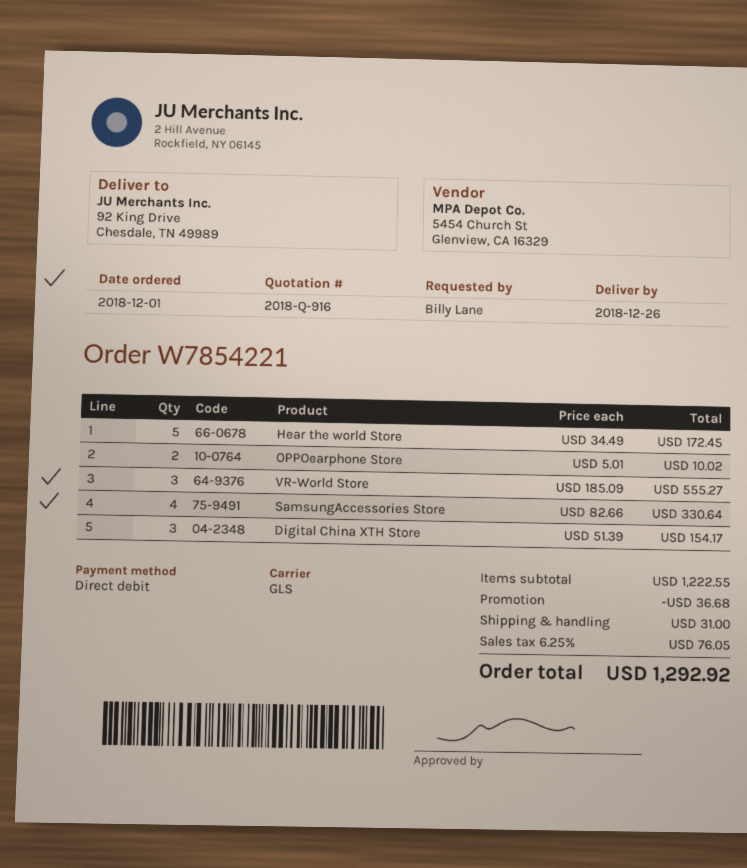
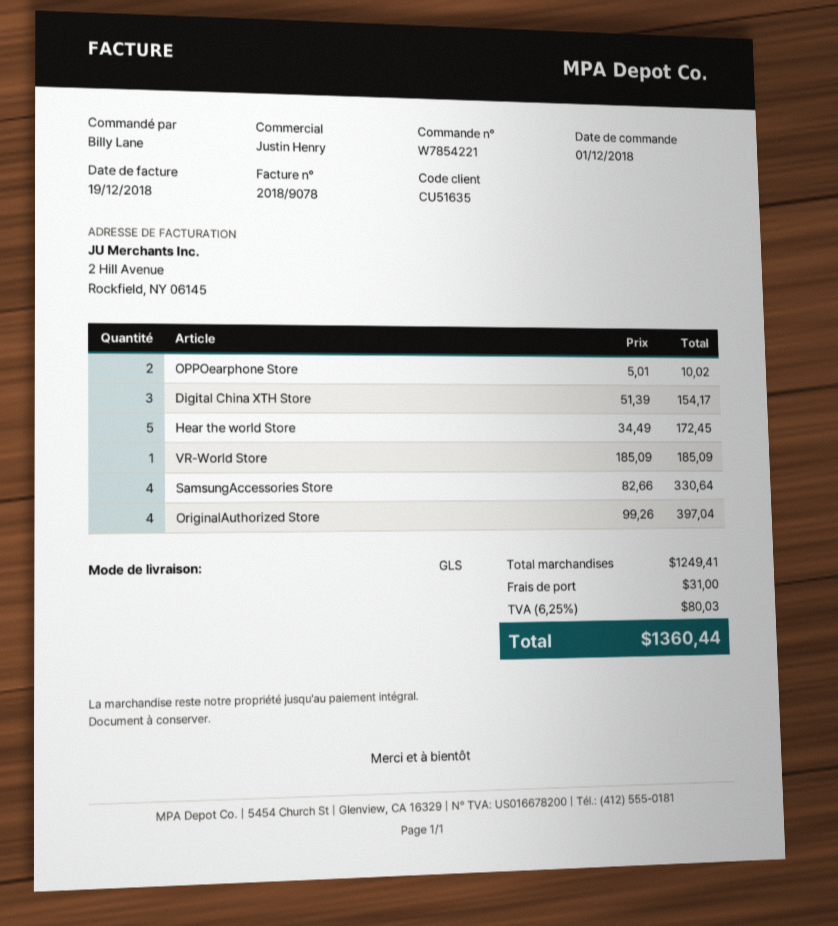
VR-World Store: 3 x 185.09 = 555.27 -> 1 x 185.09 = 185.09
OriginalAuthorized Store: none -> 4 x 99.26 = 397.04
subtotal: 1222.55 -> 1249.41
discount: 36.68 -> none
tax: 6.25% = 76.05 -> 6.25% = 80.03
total: 1292.92 -> 1360.44

